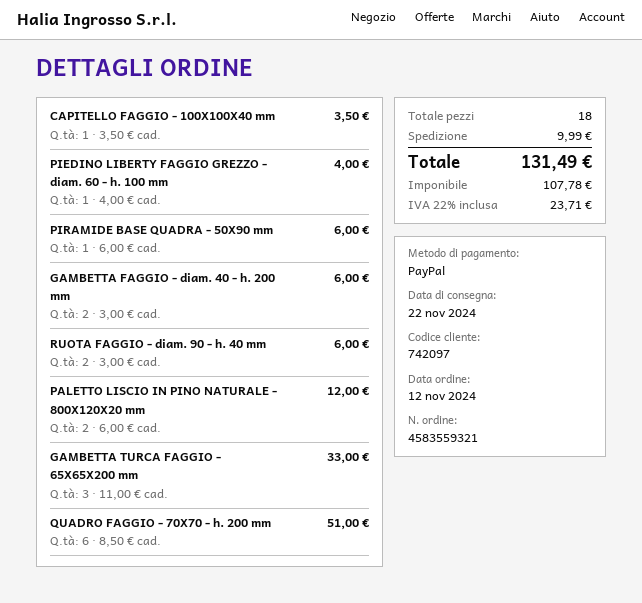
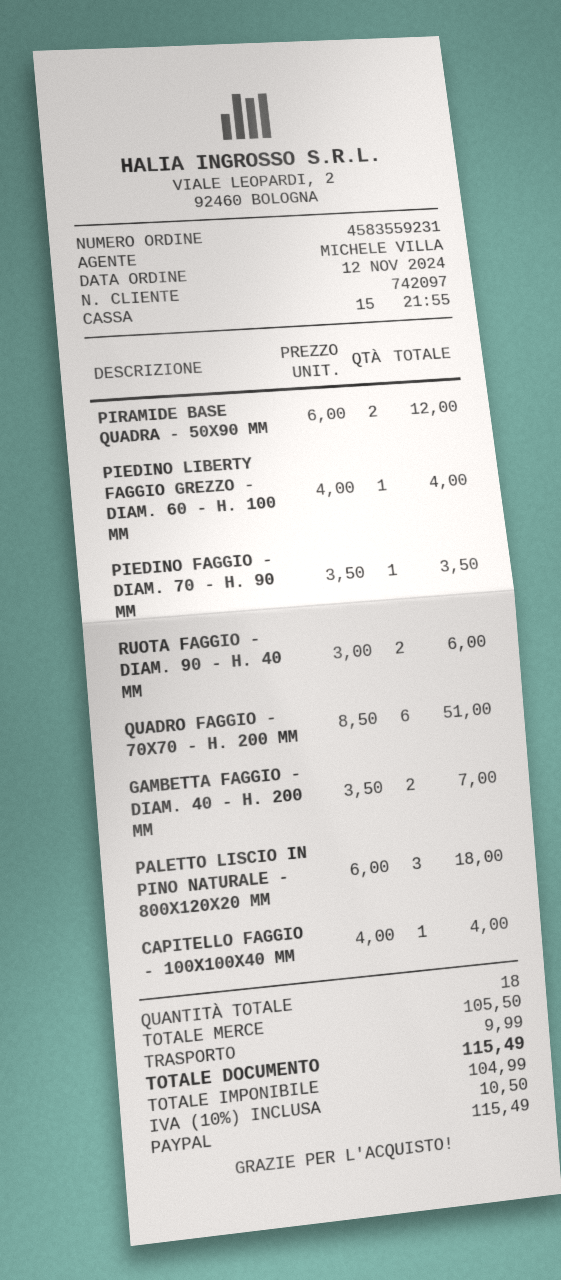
order number: 4583559321 -> 4583559231
CAPITELLO FAGGIO - 100X100X40 mm: 1 x 3.50 = 3.50 -> 1 x 4.00 = 4.00
PIRAMIDE BASE QUADRA - 50X90 mm: 1 x 6.00 = 6.00 -> 2 x 6.00 = 12.00
GAMBETTA FAGGIO - diam. 40 - h. 200 mm: 2 x 3.00 = 6.00 -> 2 x 3.50 = 7.00
PALETTO LISCIO IN PINO NATURALE - 800X120X20 mm: 2 x 6.00 = 12.00 -> 3 x 6.00 = 18.00
GAMBETTA TURCA FAGGIO - 65X65X200 mm: 3 x 11.00 = 33.00 -> none
PIEDINO FAGGIO - DIAM. 70 - H. 90 MM: none -> 1 x 3.50 = 3.50
net: 107.78 -> 104.99
tax: 22% = 23.71 -> 10% = 10.50
total: 131.49 -> 115.49

